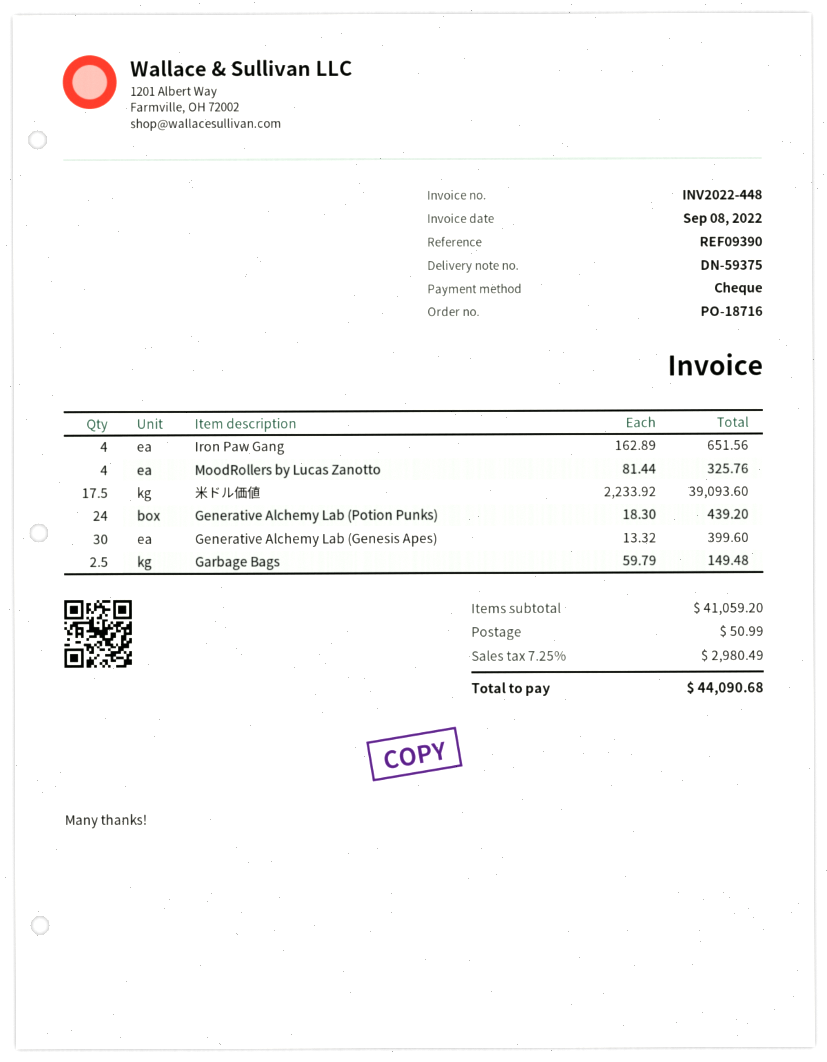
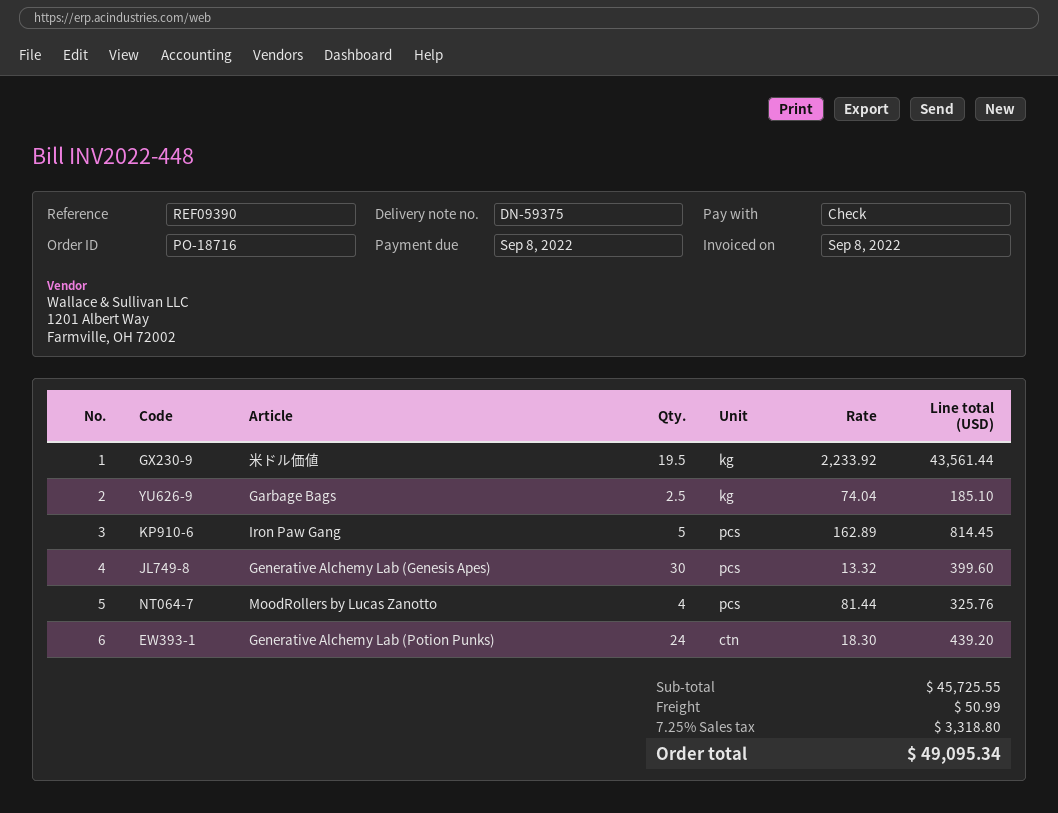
Iron Paw Gang: 4 x 162.89 = 651.56 -> 5 x 162.89 = 814.45
米ドル価値: 17.5 x 2233.92 = 39093.60 -> 19.5 x 2233.92 = 43561.44
Garbage Bags: 2.5 x 59.79 = 149.48 -> 2.5 x 74.04 = 185.10
subtotal: 41059.20 -> 45725.55
tax: 7.25% = 2980.49 -> 7.25% = 3318.80
total: 44090.68 -> 49095.34

